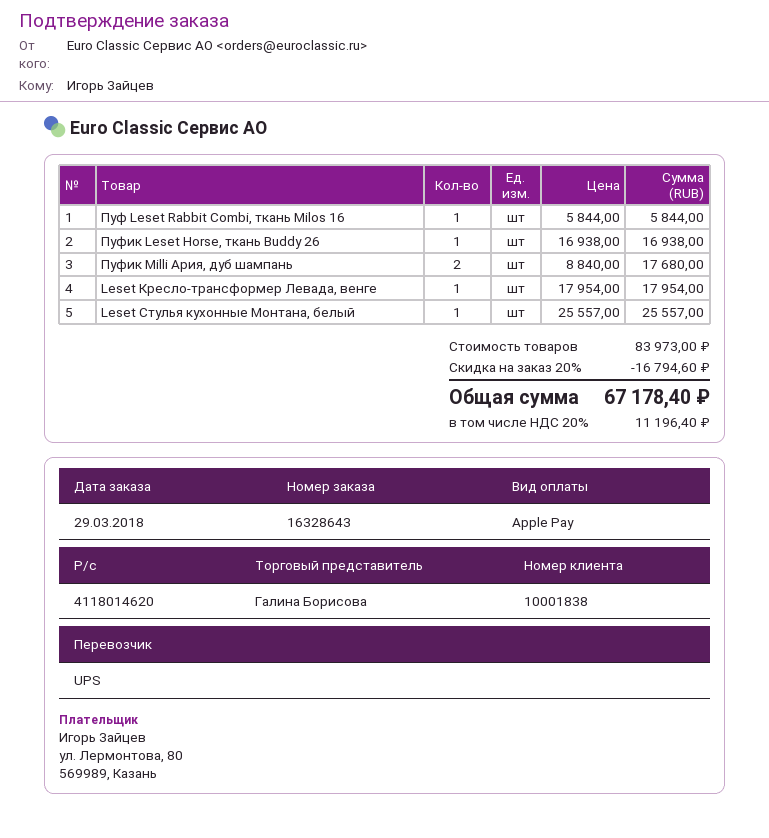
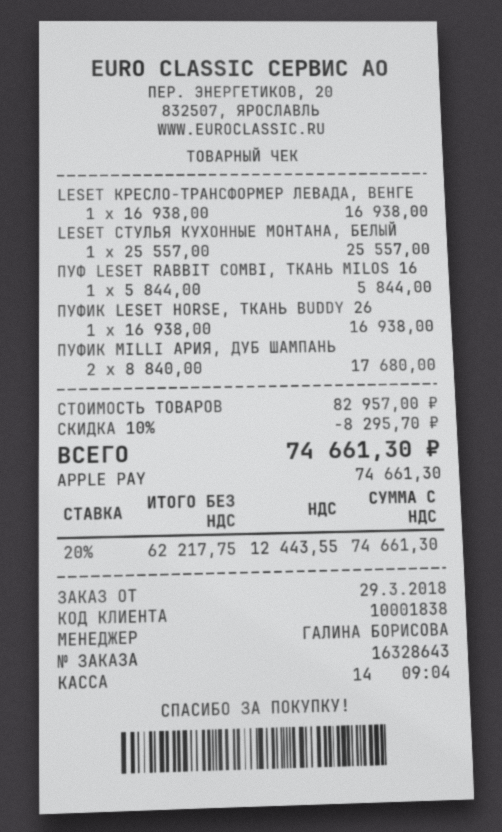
Leset Кресло-трансформер Левада, венге: 1 x 17954.00 = 17954.00 -> 1 x 16938.00 = 16938.00
subtotal: 83973.00 -> 82957.00
discount: 20% = 16794.60 -> 10% = 8295.70
tax: 20% = 11196.40 -> 20% = 12443.55
total: 67178.40 -> 74661.30

